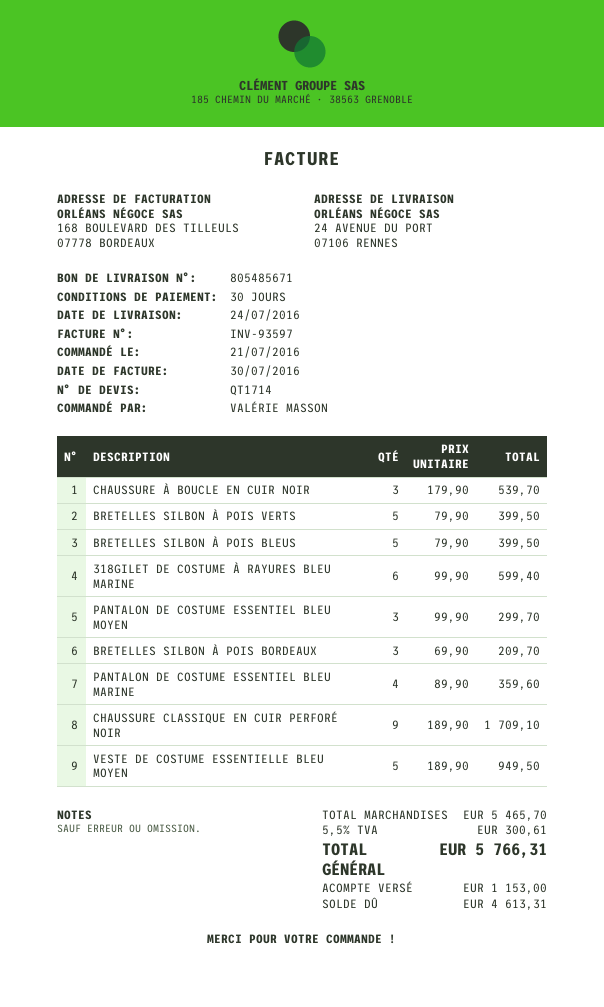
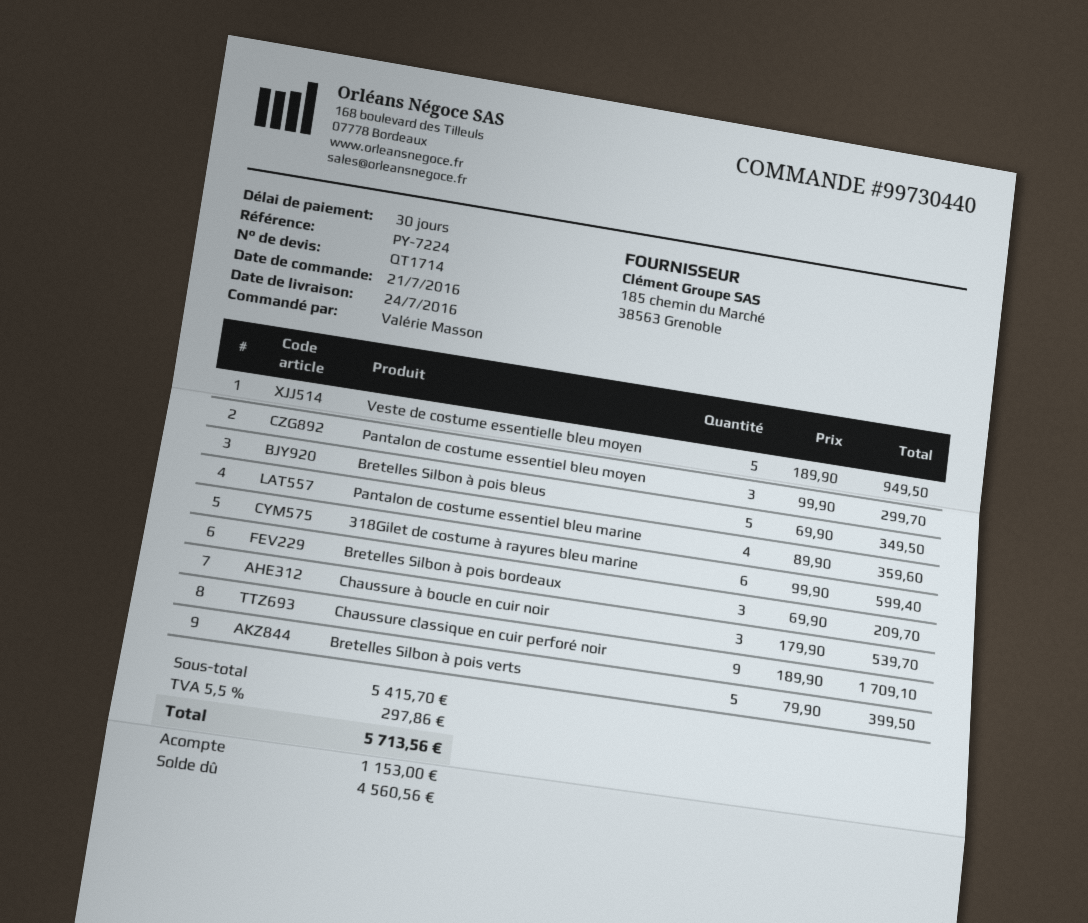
BRETELLES SILBON À POIS BLEUS: 5 x 79.90 = 399.50 -> 5 x 69.90 = 349.50
subtotal: 5465.70 -> 5415.70
tax: 5.5% = 300.61 -> 5.5% = 297.86
total: 5766.31 -> 5713.56
balance: 4613.31 -> 4560.56

